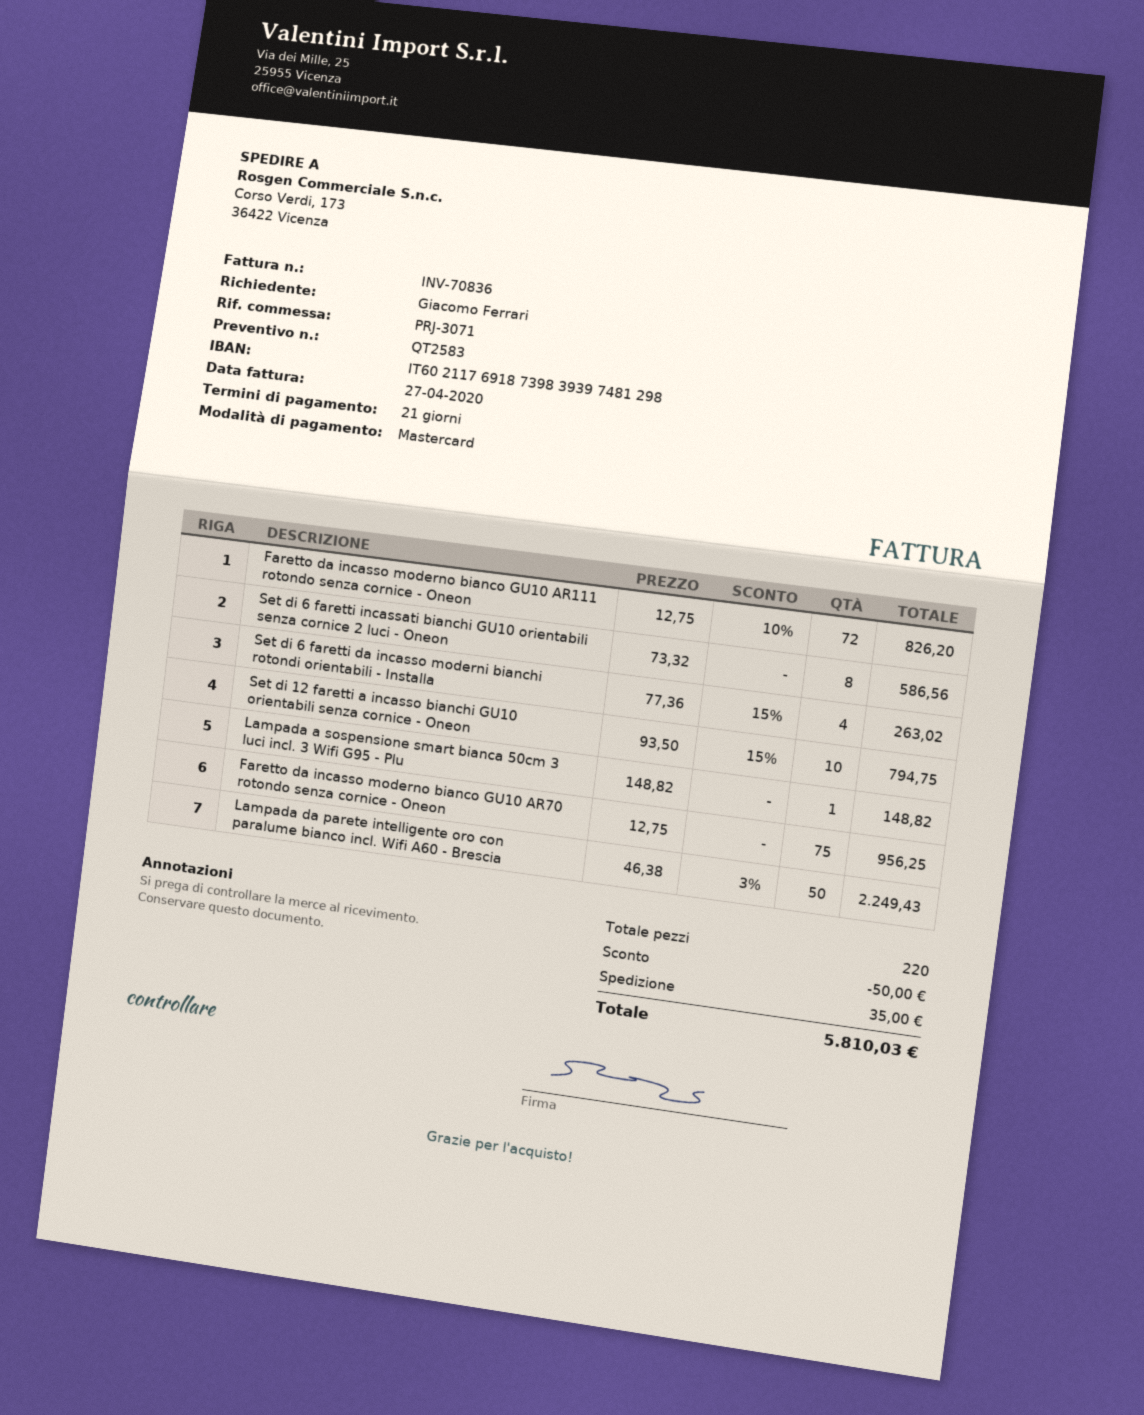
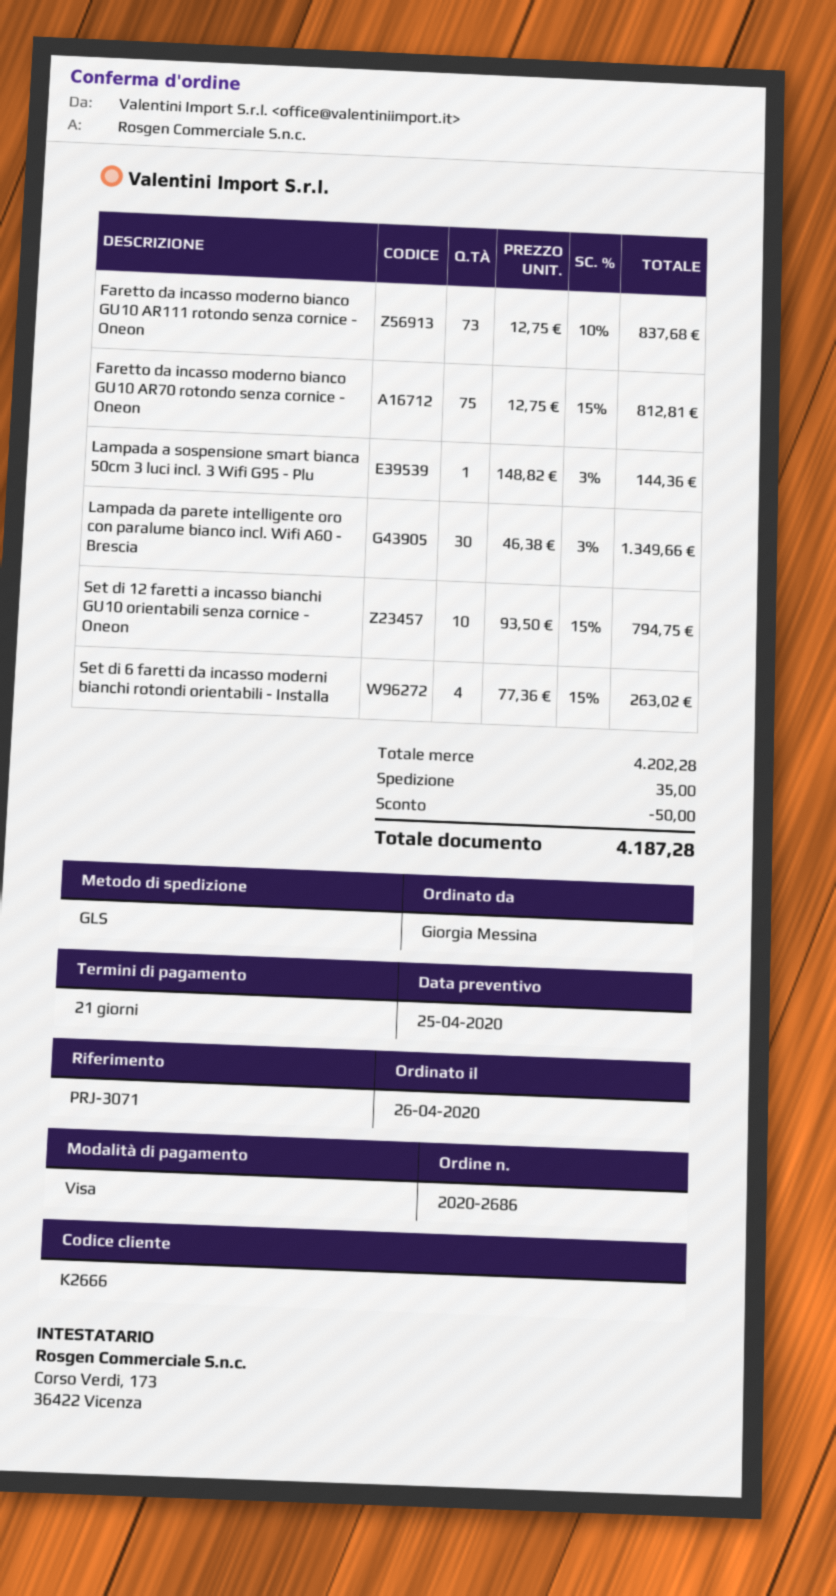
ordered by: Giacomo Ferrari -> Giorgia Messina
payment method: Mastercard -> Visa
Faretto da incasso moderno bianco GU10 AR111 rotondo senza cornice - Oneon: 72 x 12.75 - 10% = 826.20 -> 73 x 12.75 - 10% = 837.68
Set di 6 faretti incassati bianchi GU10 orientabili senza cornice 2 luci - Oneon: 8 x 73.32 = 586.56 -> none
Lampada a sospensione smart bianca 50cm 3 luci incl. 3 Wifi G95 - Plu: 1 x 148.82 = 148.82 -> 1 x 148.82 - 3% = 144.36
Faretto da incasso moderno bianco GU10 AR70 rotondo senza cornice - Oneon: 75 x 12.75 = 956.25 -> 75 x 12.75 - 15% = 812.81
Lampada da parete intelligente oro con paralume bianco incl. Wifi A60 - Brescia: 50 x 46.38 - 3% = 2249.43 -> 30 x 46.38 - 3% = 1349.66
total: 5810.03 -> 4187.28

